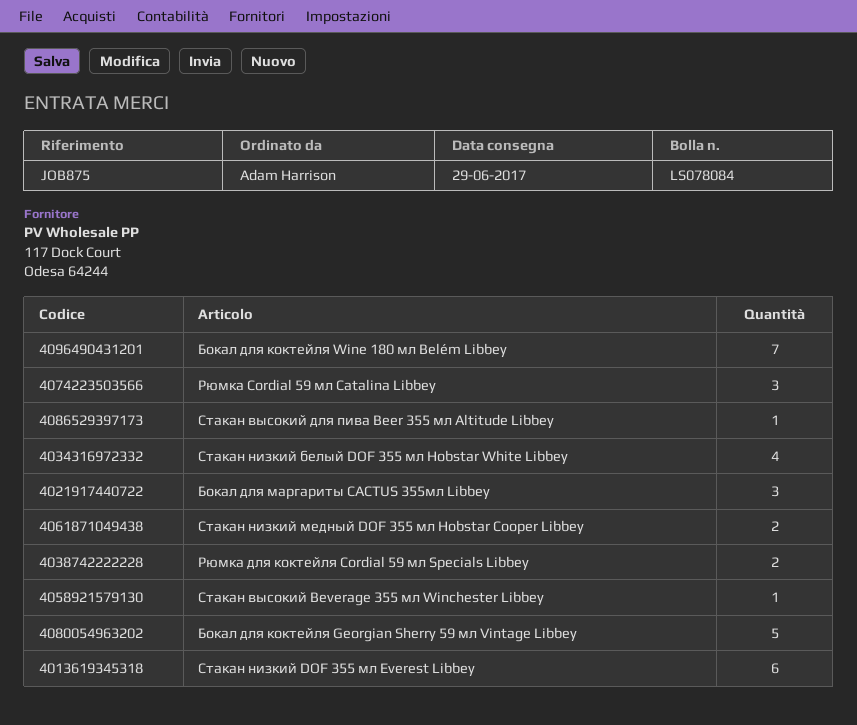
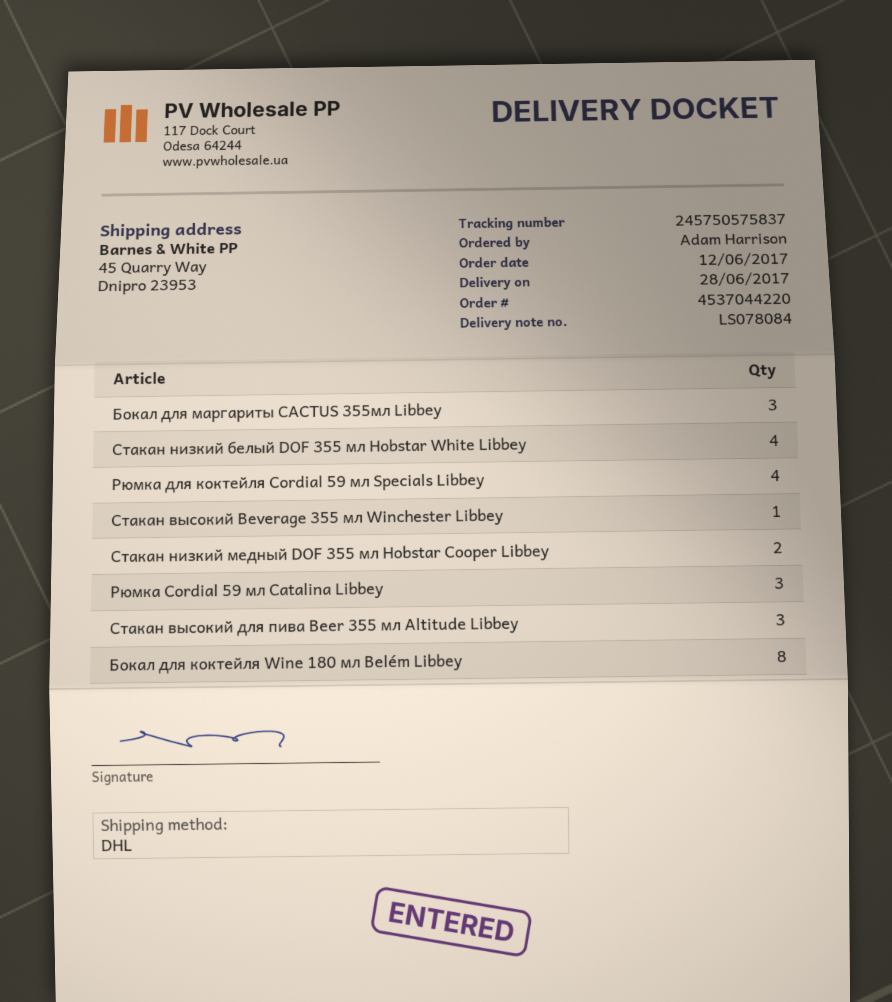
delivery date: 2017-06-29 -> 2017-06-28
Бокал для коктейля Wine 180 мл Belém Libbey: 7 -> 8
Стакан высокий для пива Beer 355 мл Altitude Libbey: 1 -> 3
Рюмка для коктейля Cordial 59 мл Specials Libbey: 2 -> 4
Бокал для коктейля Georgian Sherry 59 мл Vintage Libbey: 5 -> none
Стакан низкий DOF 355 мл Everest Libbey: 6 -> none

